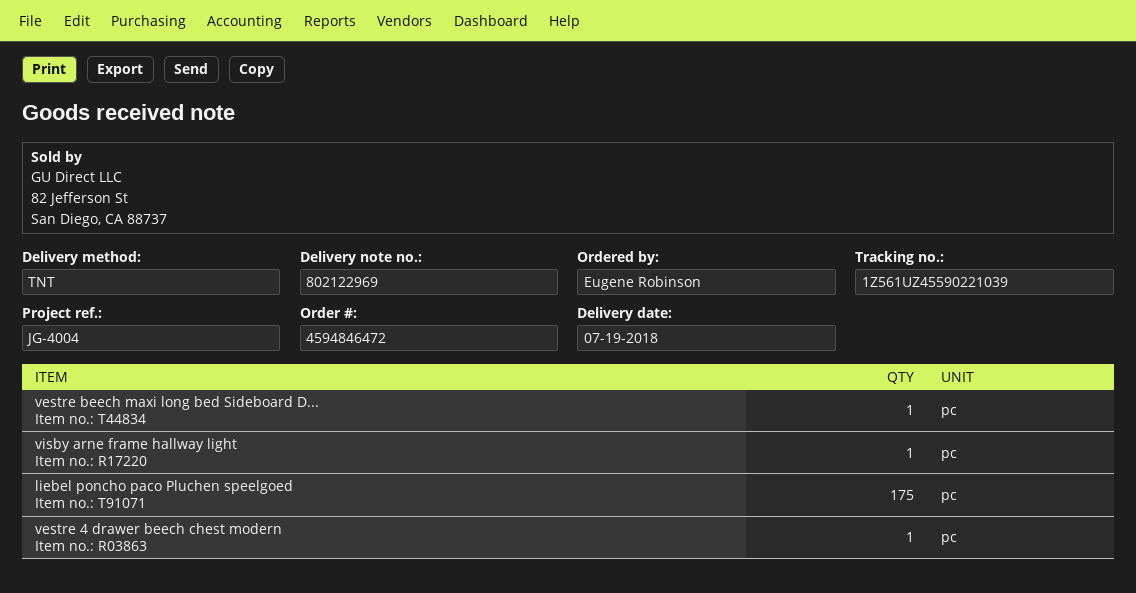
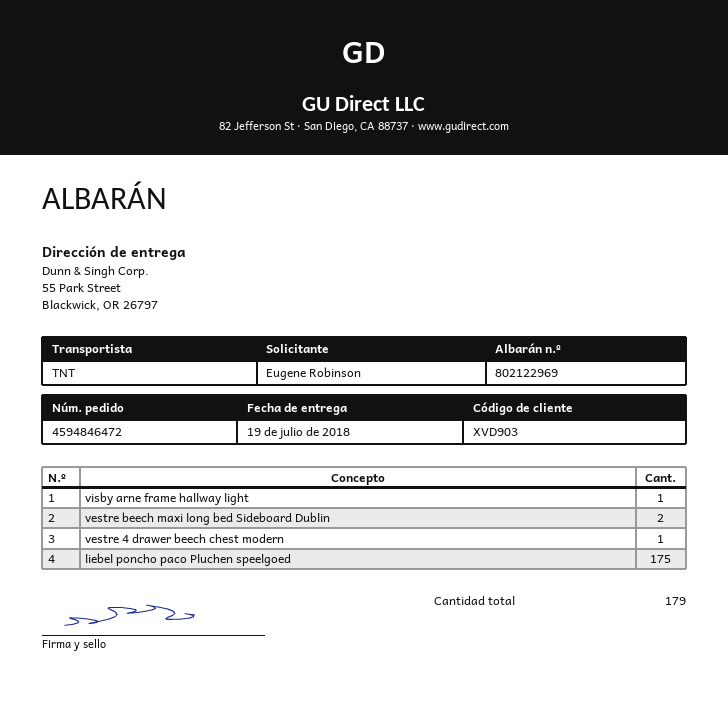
vestre beech maxi long bed Sideboard D...: 1 -> 2

